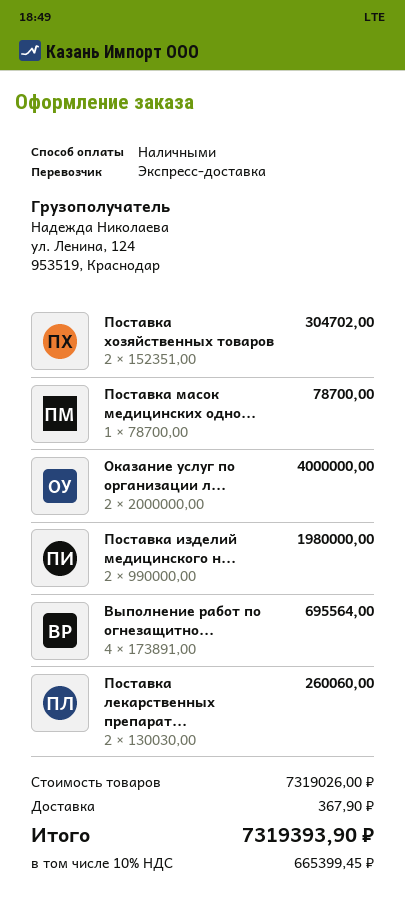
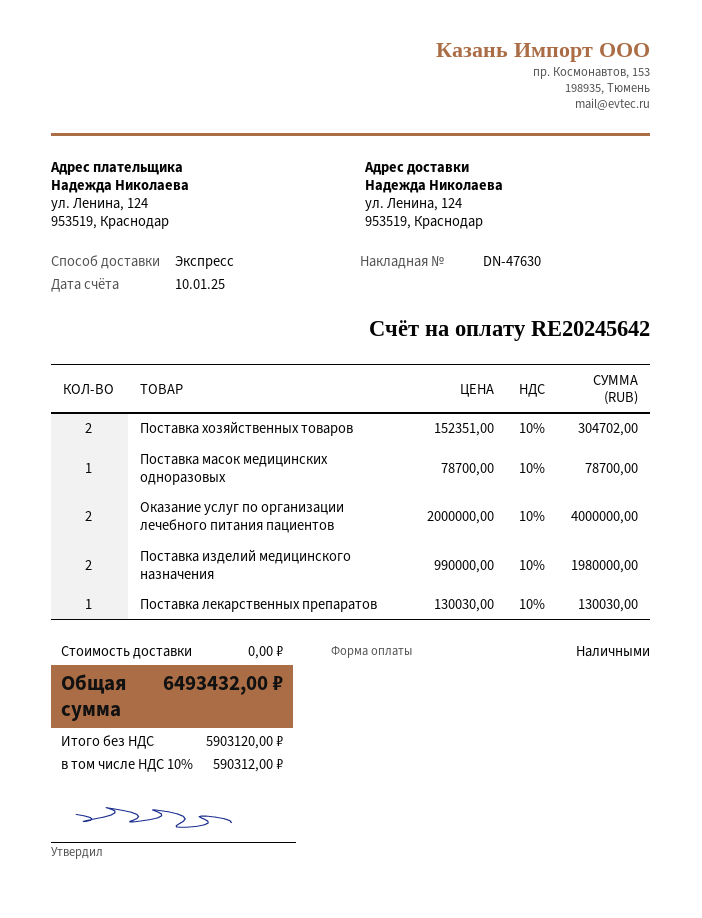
Выполнение работ по огнезащитно...: 4 x 173891.00 = 695564.00 -> none
Поставка лекарственных препарат...: 2 x 130030.00 = 260060.00 -> 1 x 130030.00 = 130030.00
shipping: 367.90 -> 0.00
tax: 10% = 665399.45 -> 10% = 590312.00
total: 7319393.90 -> 6493432.00

